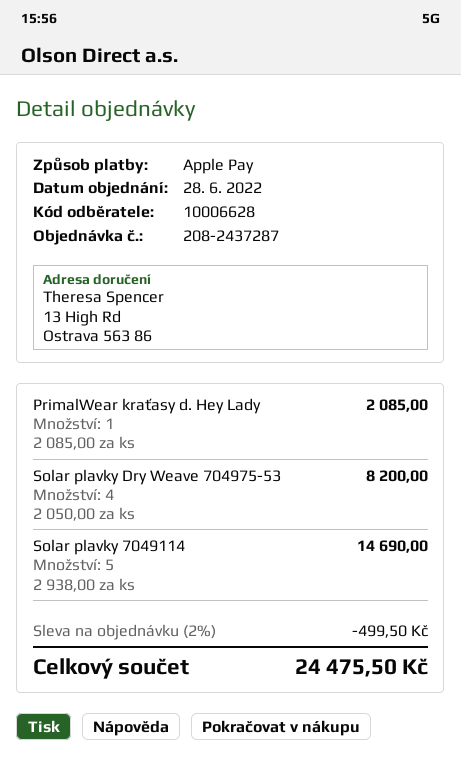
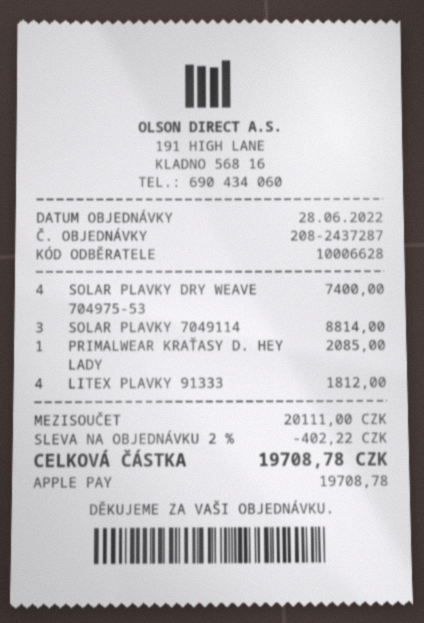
Solar plavky Dry Weave 704975-53: 4 for 8200.00 -> 4 for 7400.00
Solar plavky 7049114: 5 for 14690.00 -> 3 for 8814.00
LITEX PLAVKY 91333: none -> 4 for 1812.00
discount: 2% = 499.50 -> 2% = 402.22
total: 24475.50 -> 19708.78

